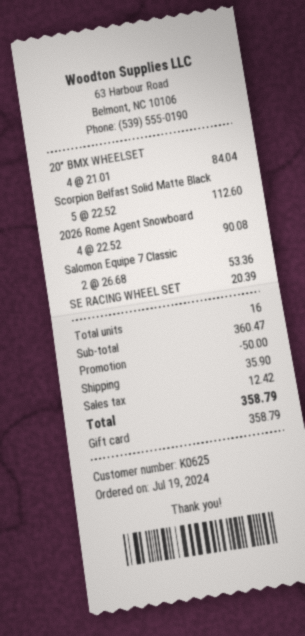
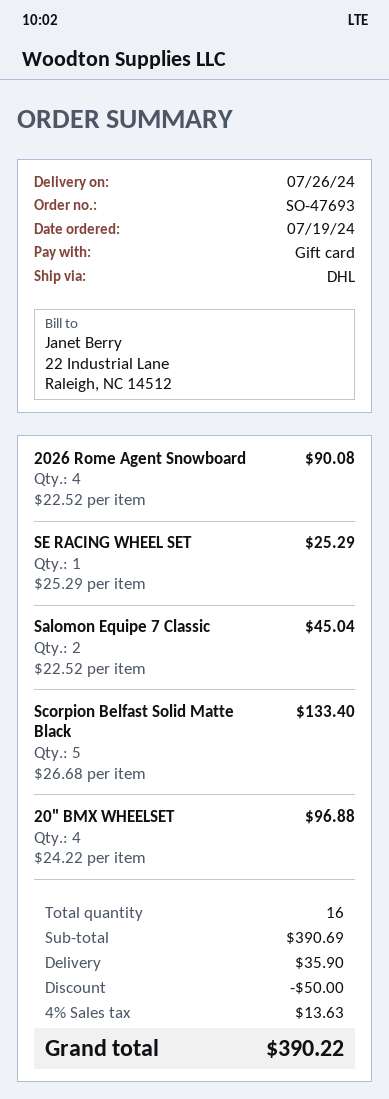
20" BMX WHEELSET: 4 x 21.01 = 84.04 -> 4 x 24.22 = 96.88
Scorpion Belfast Solid Matte Black: 5 x 22.52 = 112.60 -> 5 x 26.68 = 133.40
Salomon Equipe 7 Classic: 2 x 26.68 = 53.36 -> 2 x 22.52 = 45.04
SE RACING WHEEL SET: 1 x 20.39 = 20.39 -> 1 x 25.29 = 25.29
subtotal: 360.47 -> 390.69
tax: 12.42 -> 13.63
total: 358.79 -> 390.22

